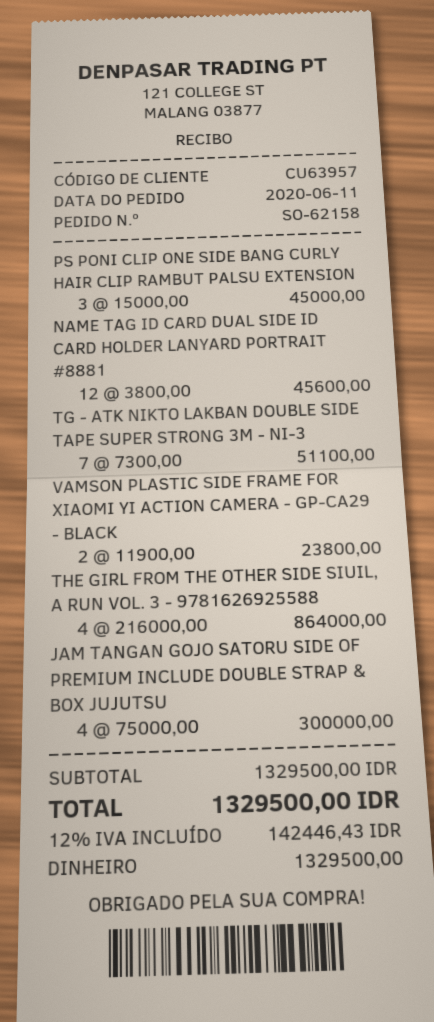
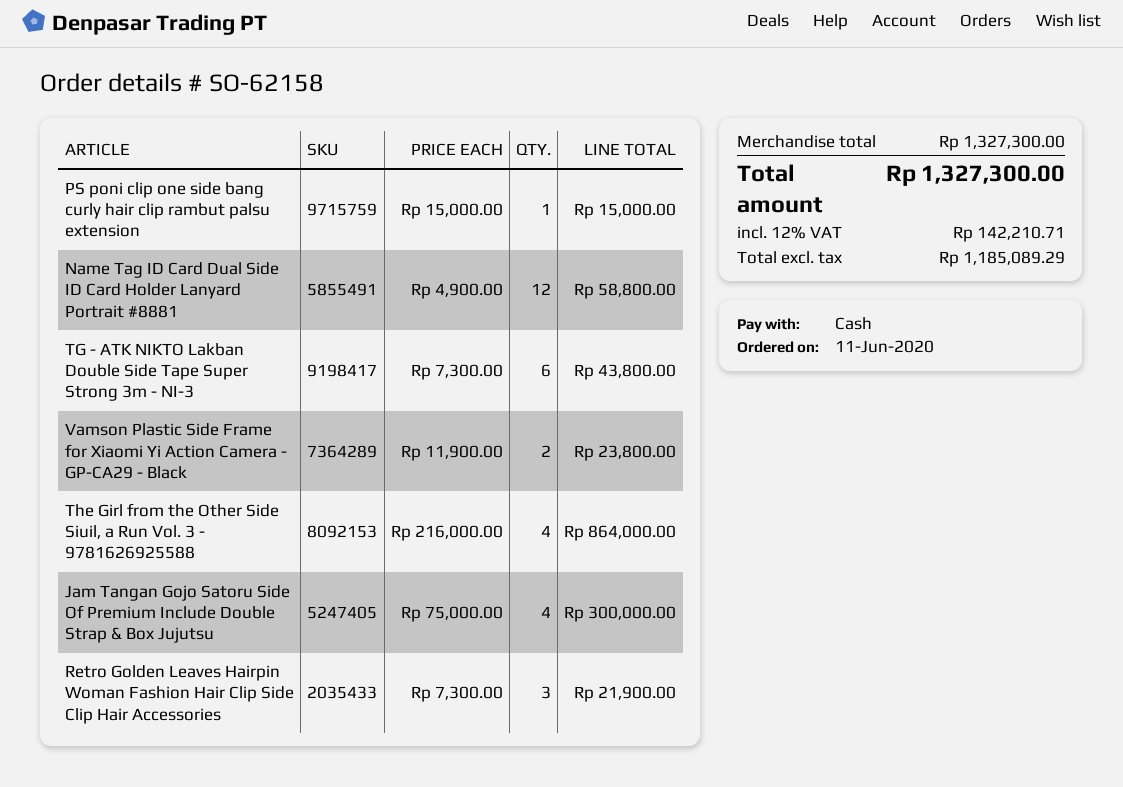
PS PONI CLIP ONE SIDE BANG CURLY HAIR CLIP RAMBUT PALSU EXTENSION: 3 x 15000.00 = 45000.00 -> 1 x 15000.00 = 15000.00
NAME TAG ID CARD DUAL SIDE ID CARD HOLDER LANYARD PORTRAIT #8881: 12 x 3800.00 = 45600.00 -> 12 x 4900.00 = 58800.00
TG - ATK NIKTO LAKBAN DOUBLE SIDE TAPE SUPER STRONG 3M - NI-3: 7 x 7300.00 = 51100.00 -> 6 x 7300.00 = 43800.00
Retro Golden Leaves Hairpin Woman Fashion Hair Clip Side Clip Hair Accessories: none -> 3 x 7300.00 = 21900.00
subtotal: 1329500.00 -> 1327300.00
tax: 12% = 142446.43 -> 12% = 142210.71
total: 1329500.00 -> 1327300.00

